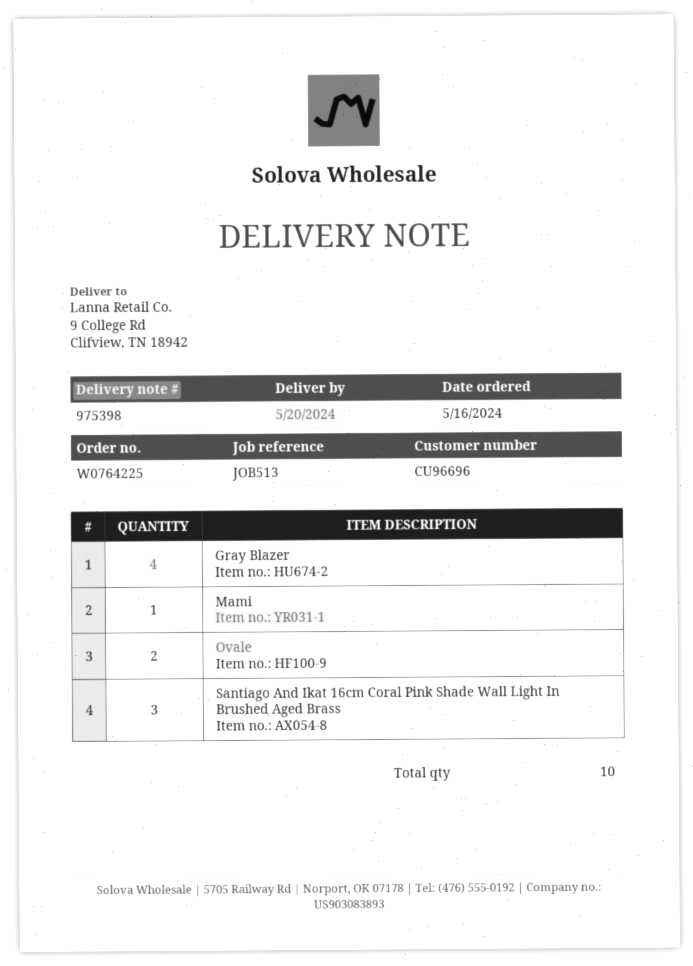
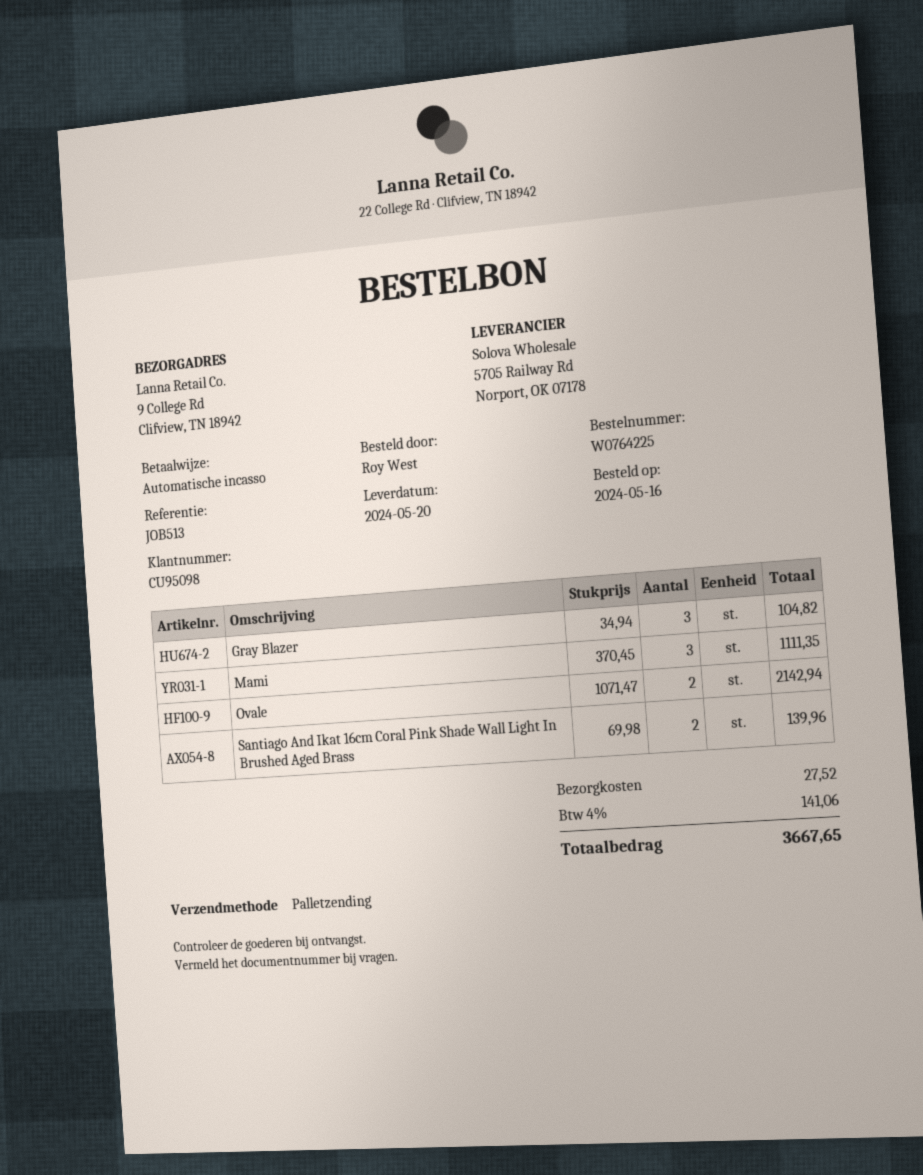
customer number: CU96696 -> CU95098
Gray Blazer: 4 -> 3
Mami: 1 -> 3
Santiago And Ikat 16cm Coral Pink Shade Wall Light In Brushed Aged Brass: 3 -> 2

